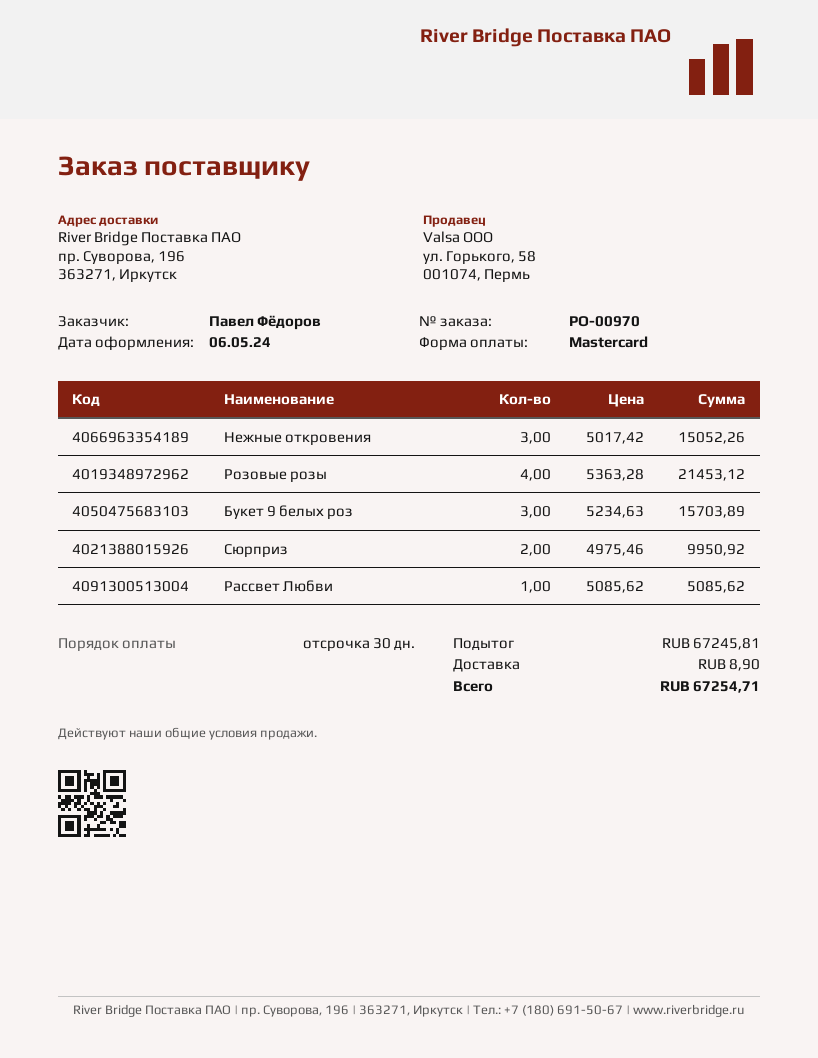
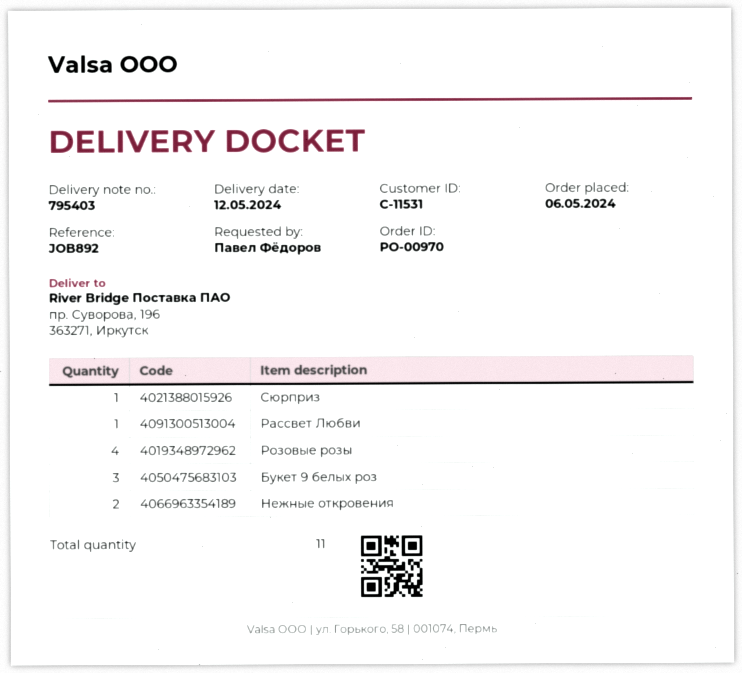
Нежные откровения: 3 -> 2
Сюрприз: 2 -> 1

